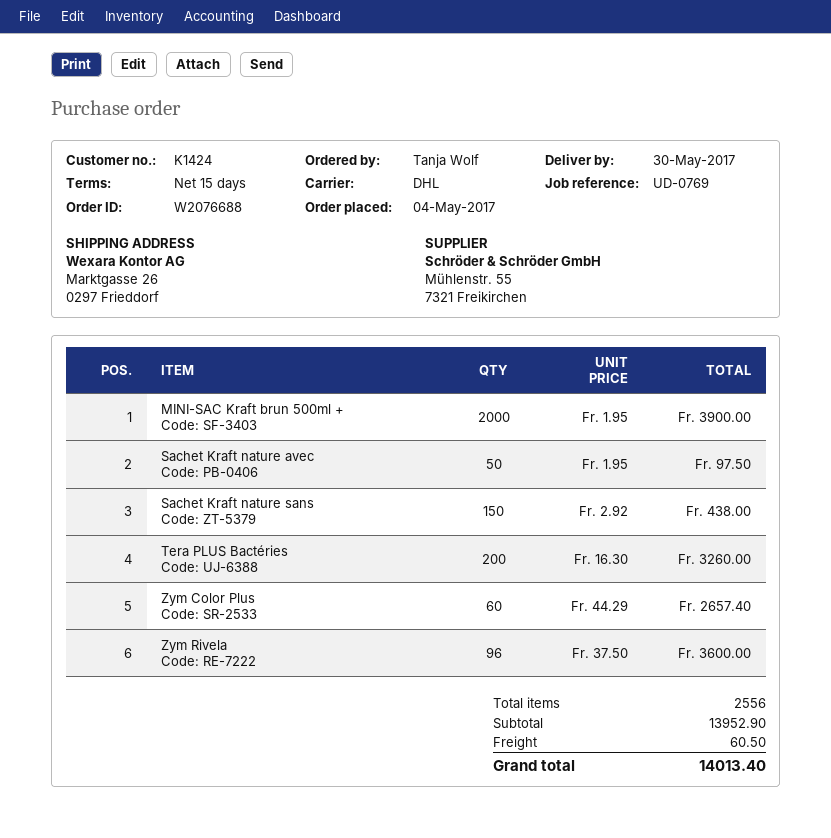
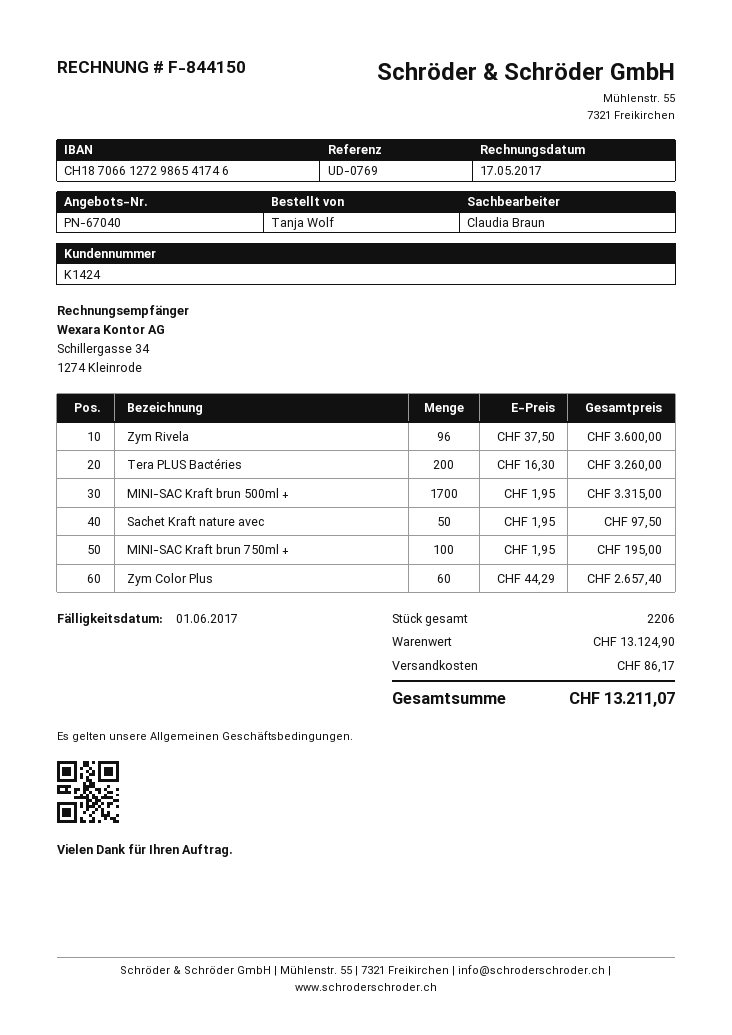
MINI-SAC Kraft brun 500ml +: 2000 x 1.95 = 3900.00 -> 1700 x 1.95 = 3315.00
Sachet Kraft nature sans: 150 x 2.92 = 438.00 -> none
MINI-SAC Kraft brun 750ml +: none -> 100 x 1.95 = 195.00
total quantity: 2556 -> 2206
subtotal: 13952.90 -> 13124.90
shipping: 60.50 -> 86.17
total: 14013.40 -> 13211.07

